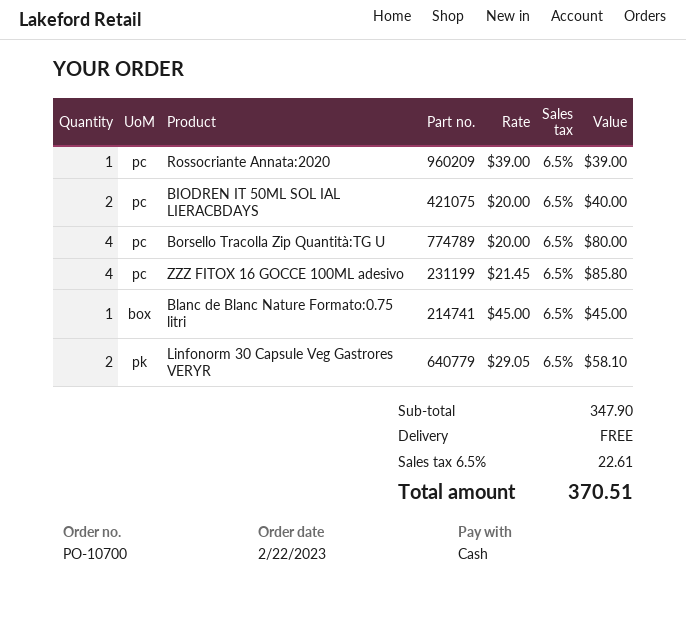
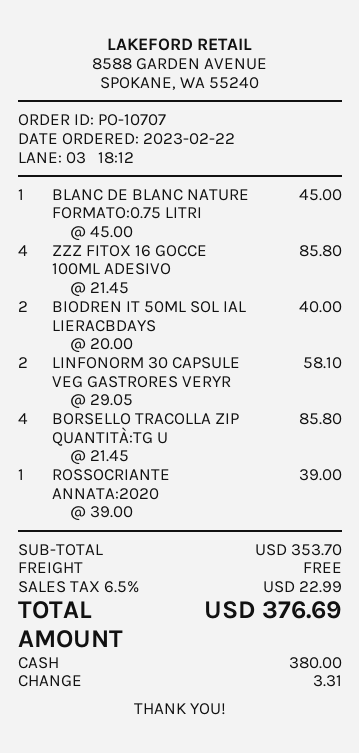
order number: PO-10700 -> PO-10707
Borsello Tracolla Zip Quantità:TG U: 4 x 20.00 = 80.00 -> 4 x 21.45 = 85.80
subtotal: 347.90 -> 353.70
tax: 6.5% = 22.61 -> 6.5% = 22.99
total: 370.51 -> 376.69

